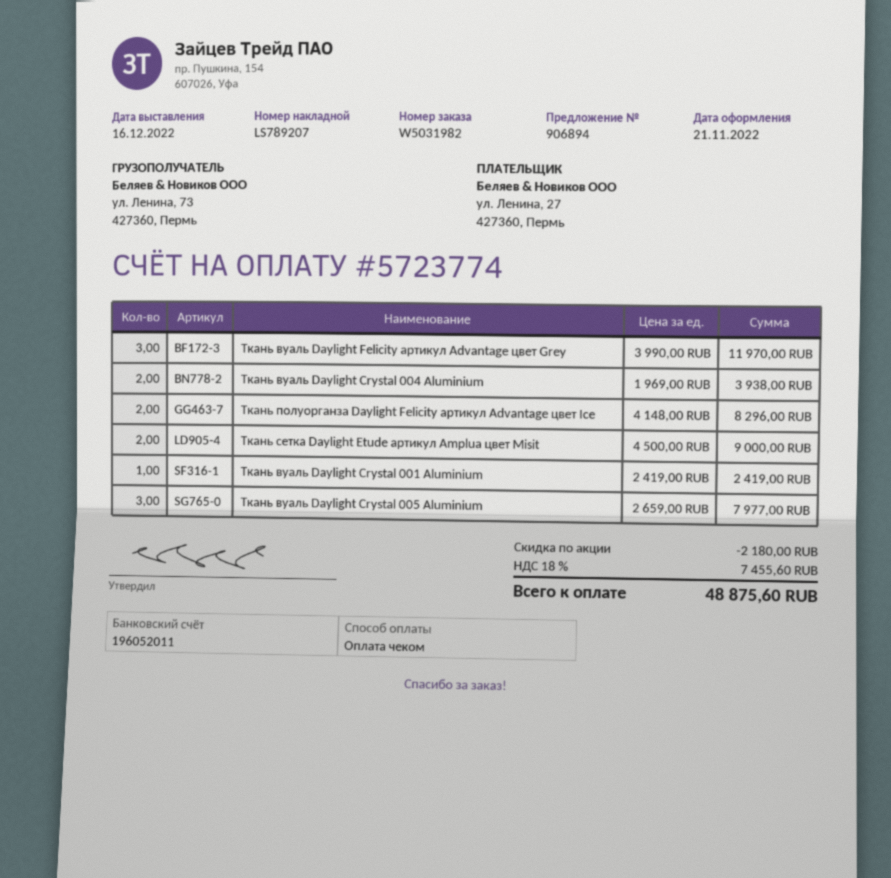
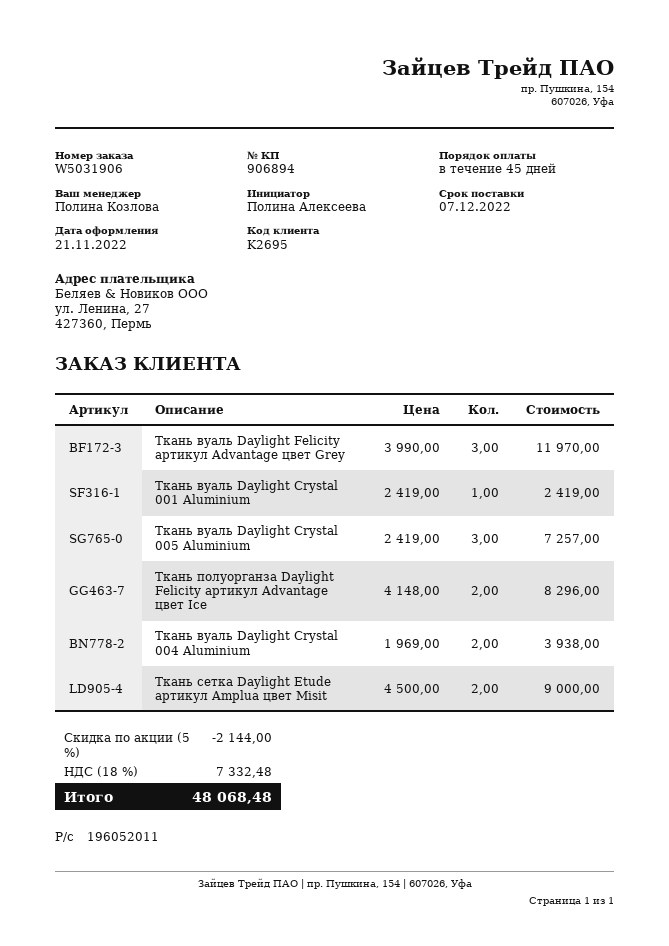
order number: W5031982 -> W5031906
Ткань вуаль Daylight Crystal 005 Aluminium: 3 x 2659.00 = 7977.00 -> 3 x 2419.00 = 7257.00
discount: 2180.00 -> 2144.00
tax: 18% = 7455.60 -> 18% = 7332.48
total: 48875.60 -> 48068.48

